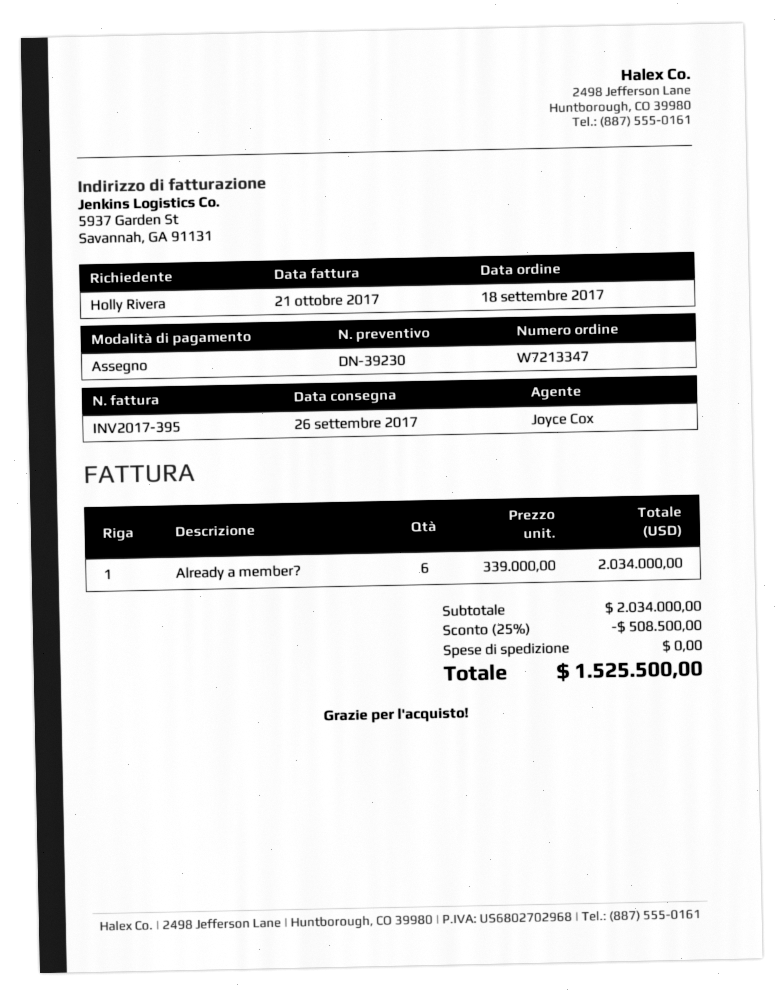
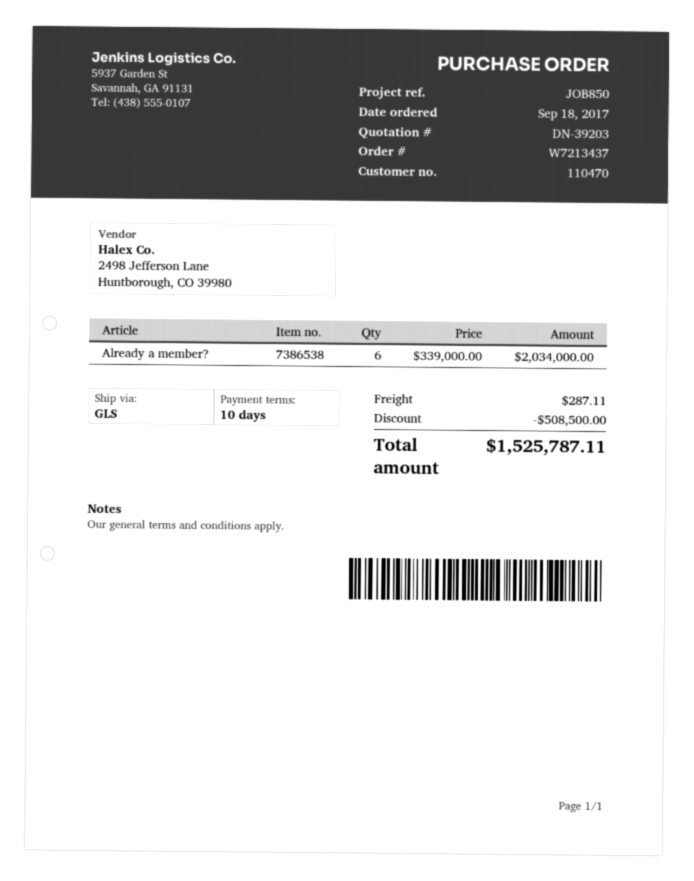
quote number: DN-39230 -> DN-39203
order number: W7213347 -> W7213437
shipping: 0.00 -> 287.11
total: 1525500.00 -> 1525787.11

